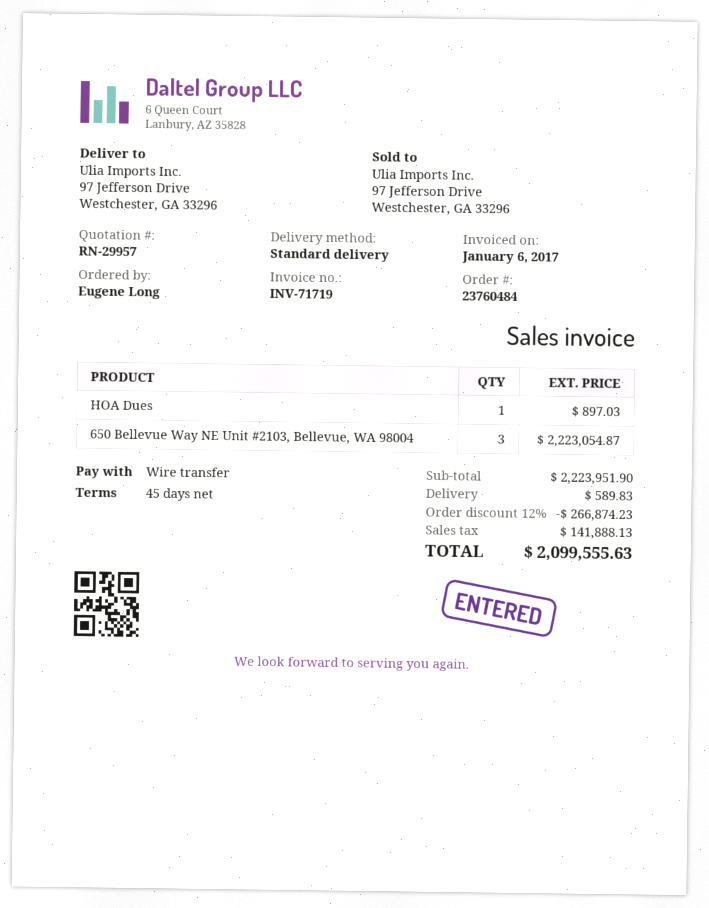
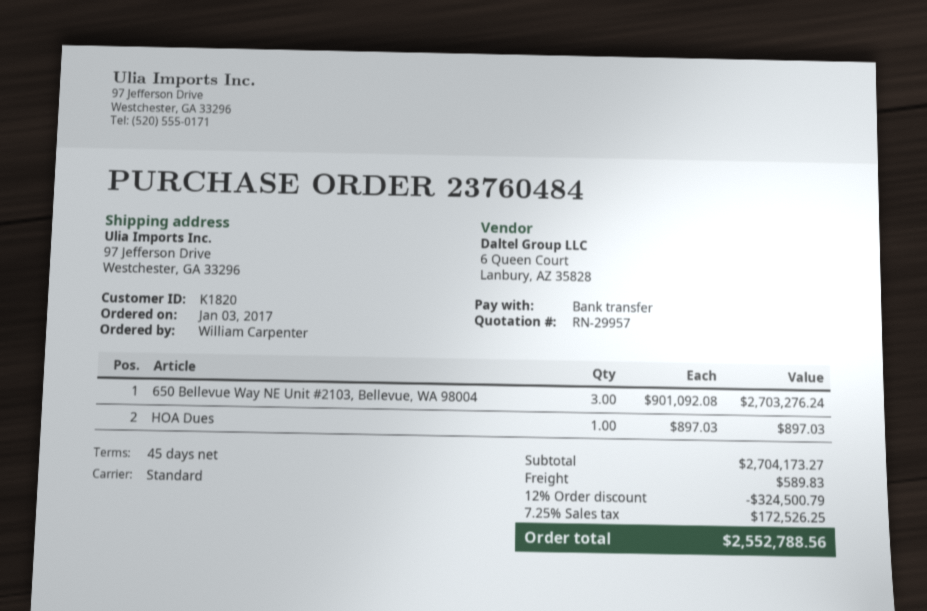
ordered by: Eugene Long -> William Carpenter
650 Bellevue Way NE Unit #2103, Bellevue, WA 98004: 3 for 2223054.87 -> 3 for 2703276.24
subtotal: 2223951.90 -> 2704173.27
discount: 12% = 266874.23 -> 12% = 324500.79
tax: 141888.13 -> 172526.25
total: 2099555.63 -> 2552788.56

